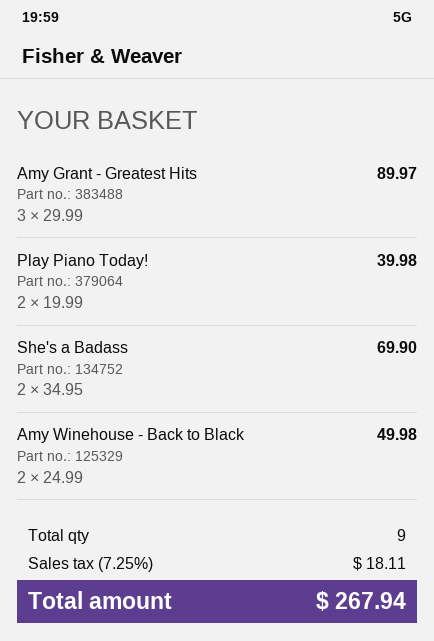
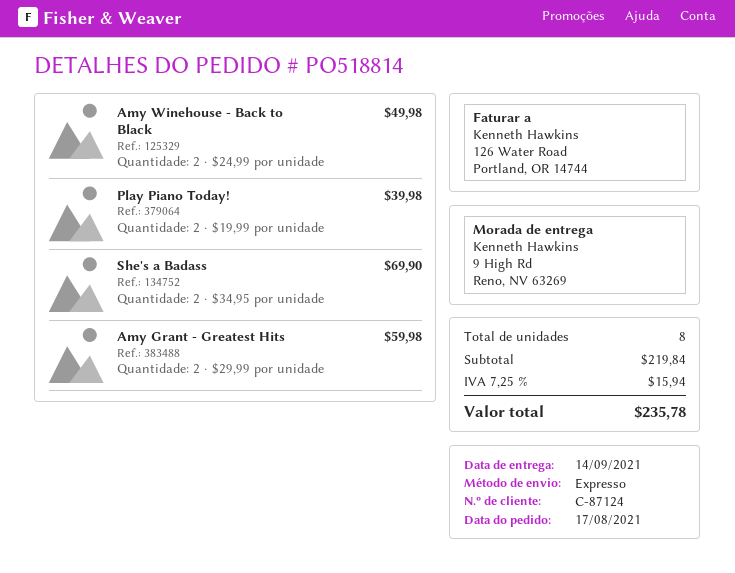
Amy Grant - Greatest Hits: 3 x 29.99 = 89.97 -> 2 x 29.99 = 59.98
total quantity: 9 -> 8
tax: 7.25% = 18.11 -> 7.25% = 15.94
total: 267.94 -> 235.78

